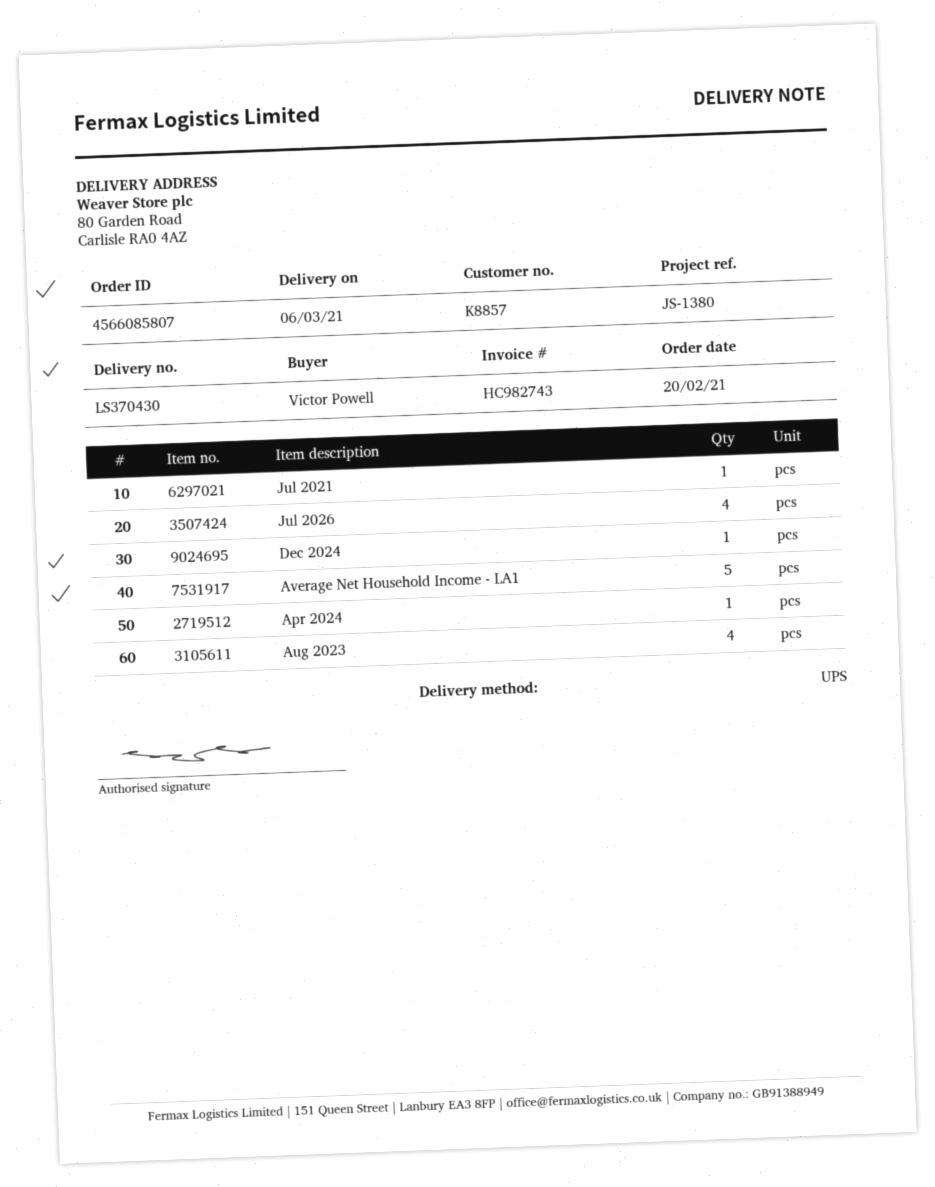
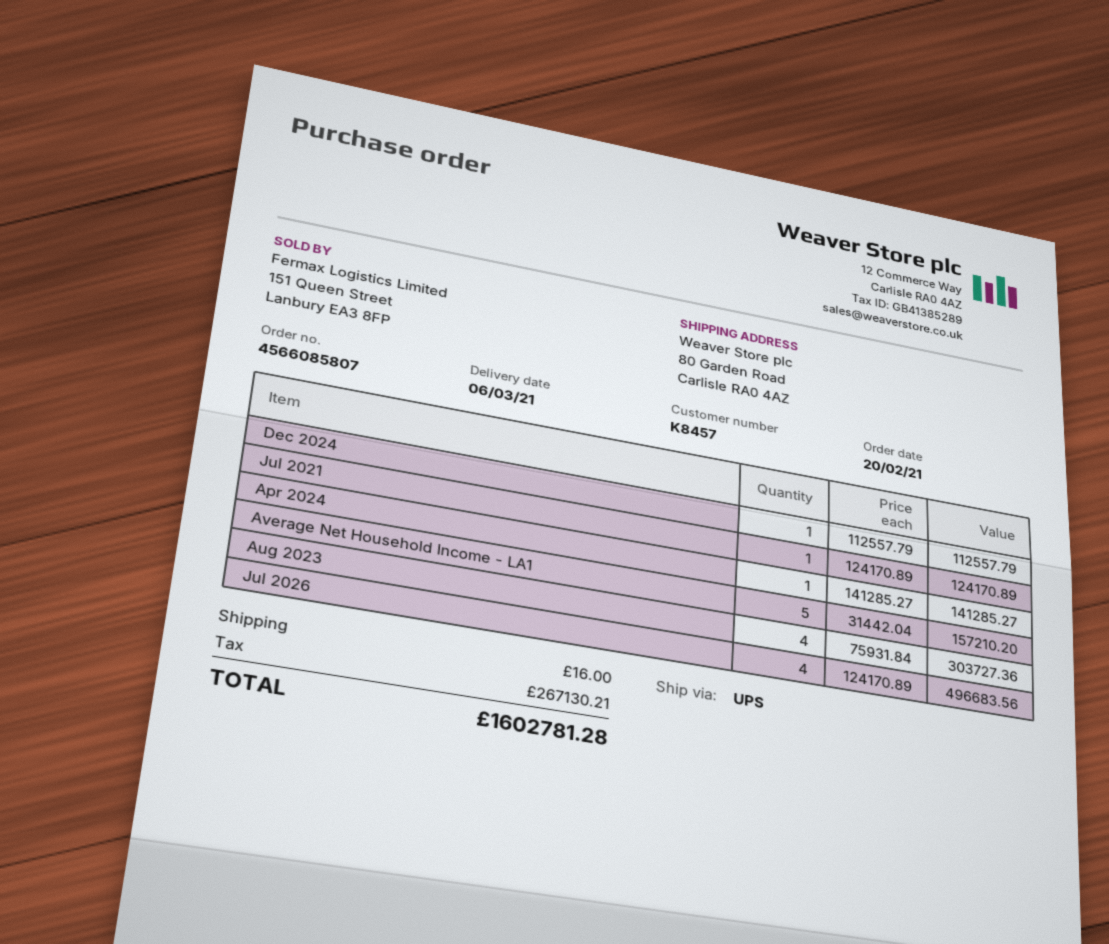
customer number: K8857 -> K8457

